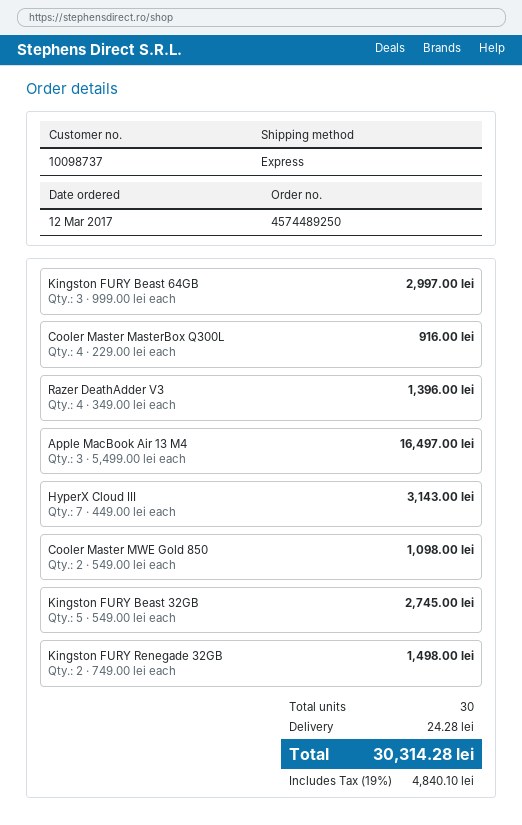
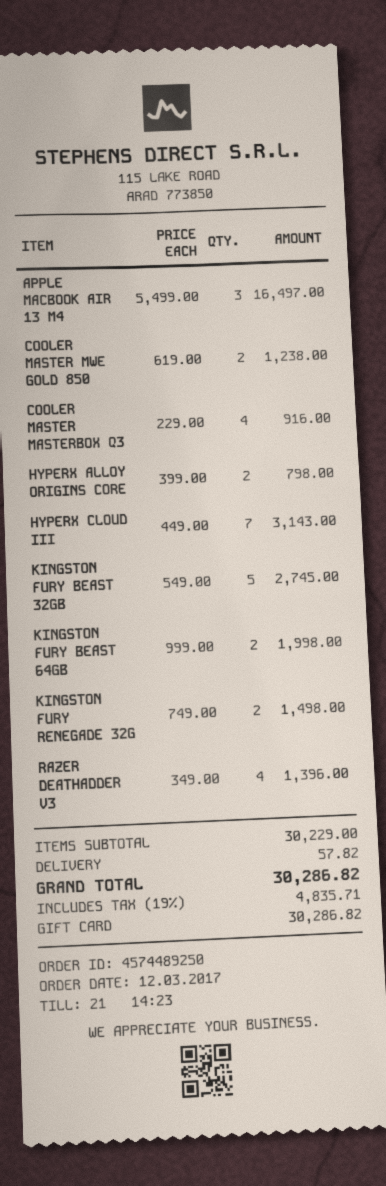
Kingston FURY Beast 64GB: 3 x 999.00 = 2997.00 -> 2 x 999.00 = 1998.00
Cooler Master MWE Gold 850: 2 x 549.00 = 1098.00 -> 2 x 619.00 = 1238.00
HYPERX ALLOY ORIGINS CORE: none -> 2 x 399.00 = 798.00
shipping: 24.28 -> 57.82
tax: 19% = 4840.10 -> 19% = 4835.71
total: 30314.28 -> 30286.82

